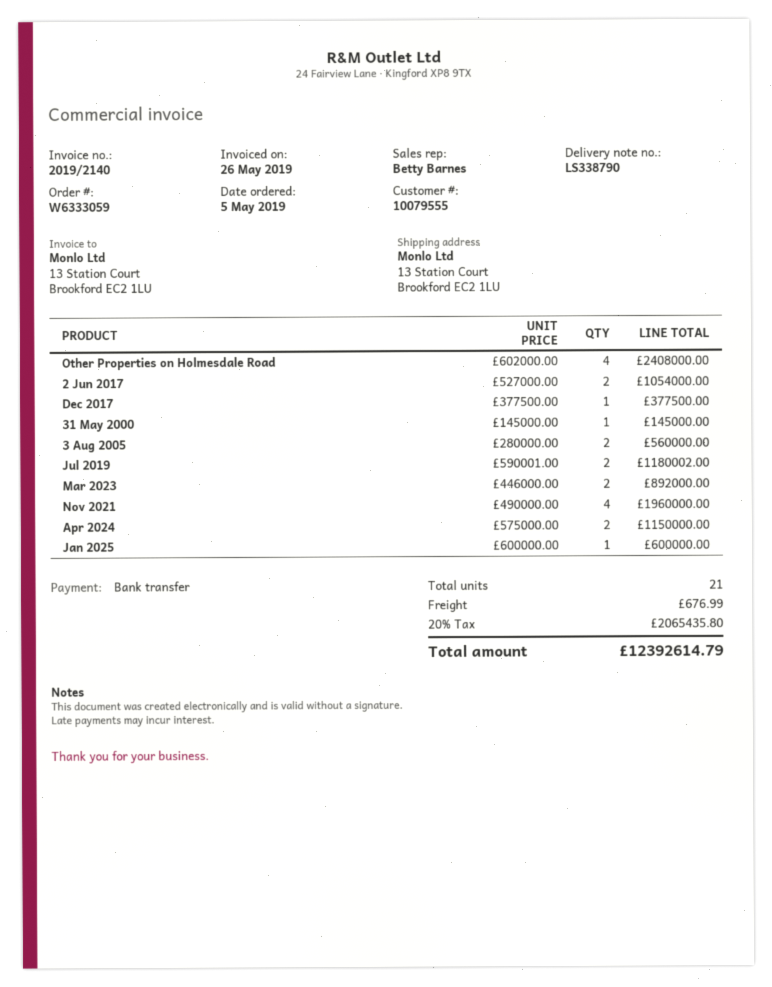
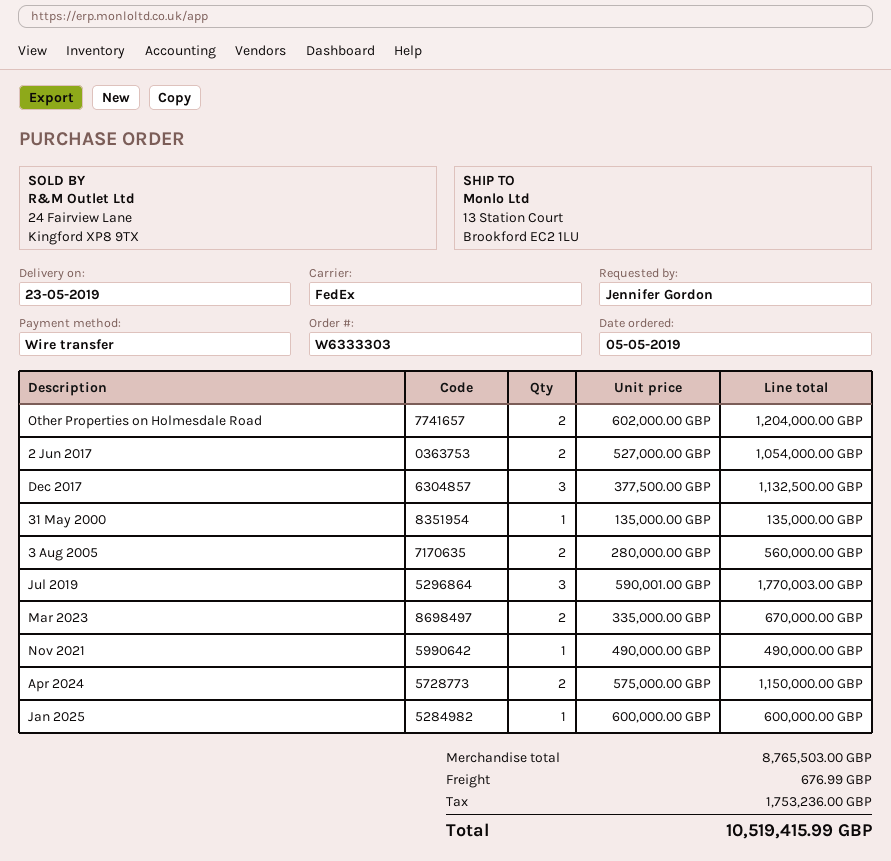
order number: W6333059 -> W6333303
Other Properties on Holmesdale Road: 4 x 602000.00 = 2408000.00 -> 2 x 602000.00 = 1204000.00
Dec 2017: 1 x 377500.00 = 377500.00 -> 3 x 377500.00 = 1132500.00
31 May 2000: 1 x 145000.00 = 145000.00 -> 1 x 135000.00 = 135000.00
Jul 2019: 2 x 590001.00 = 1180002.00 -> 3 x 590001.00 = 1770003.00
Mar 2023: 2 x 446000.00 = 892000.00 -> 2 x 335000.00 = 670000.00
Nov 2021: 4 x 490000.00 = 1960000.00 -> 1 x 490000.00 = 490000.00
tax: 2065435.80 -> 1753236.00
total: 12392614.79 -> 10519415.99

